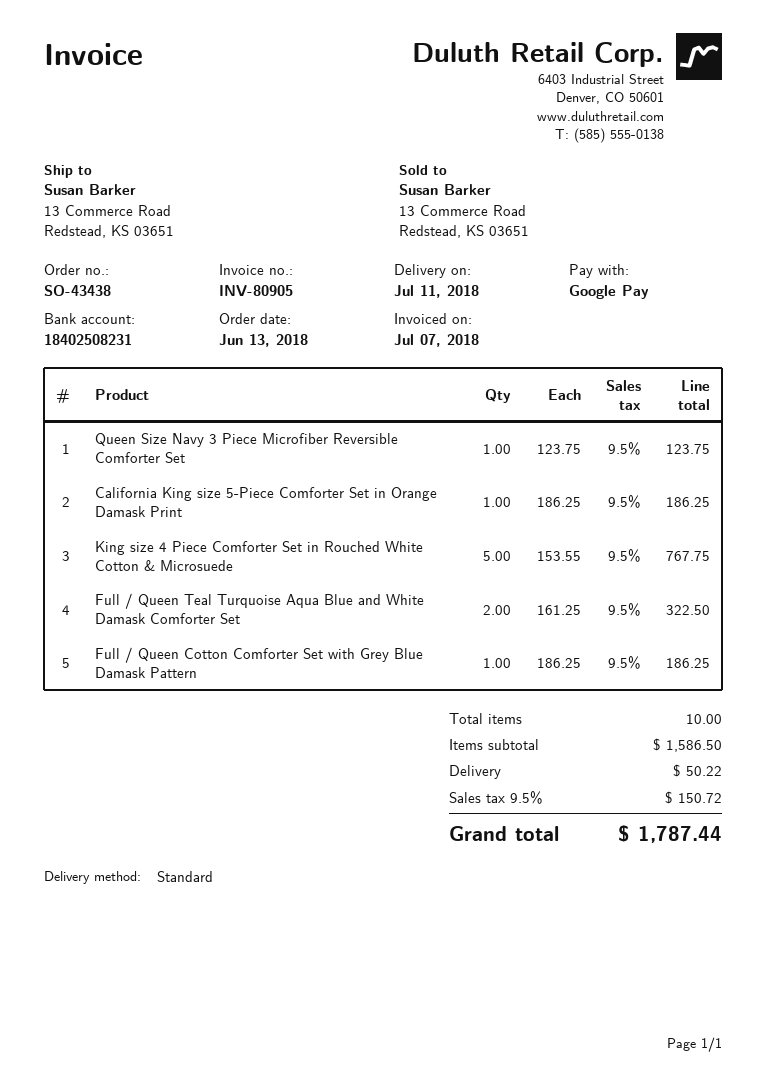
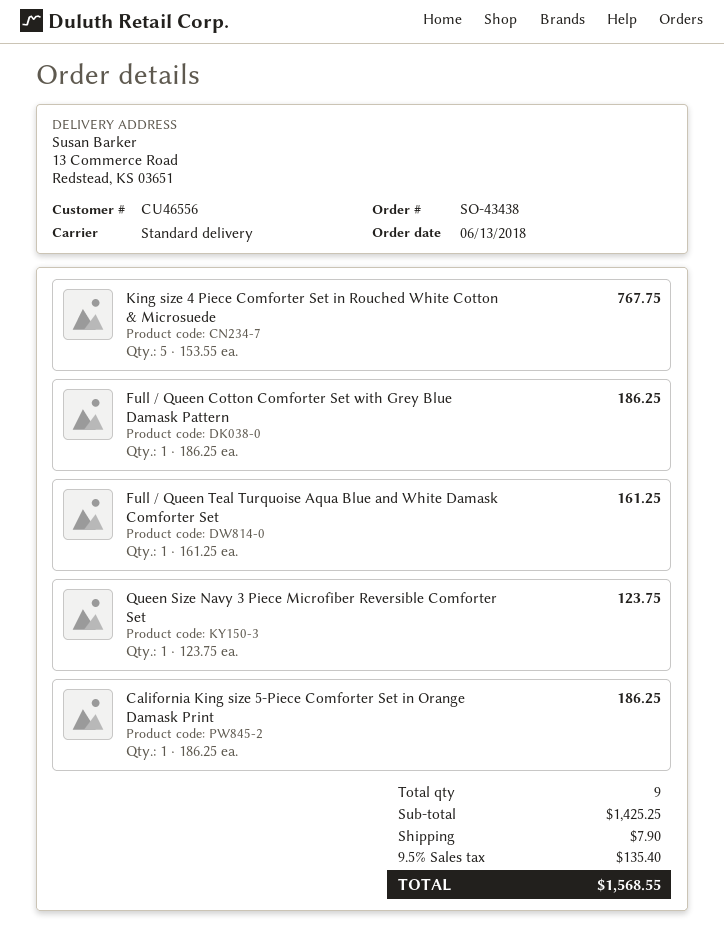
Full / Queen Teal Turquoise Aqua Blue and White Damask Comforter Set: 2 x 161.25 = 322.50 -> 1 x 161.25 = 161.25
total quantity: 10 -> 9
subtotal: 1586.50 -> 1425.25
shipping: 50.22 -> 7.90
tax: 9.5% = 150.72 -> 9.5% = 135.40
total: 1787.44 -> 1568.55

